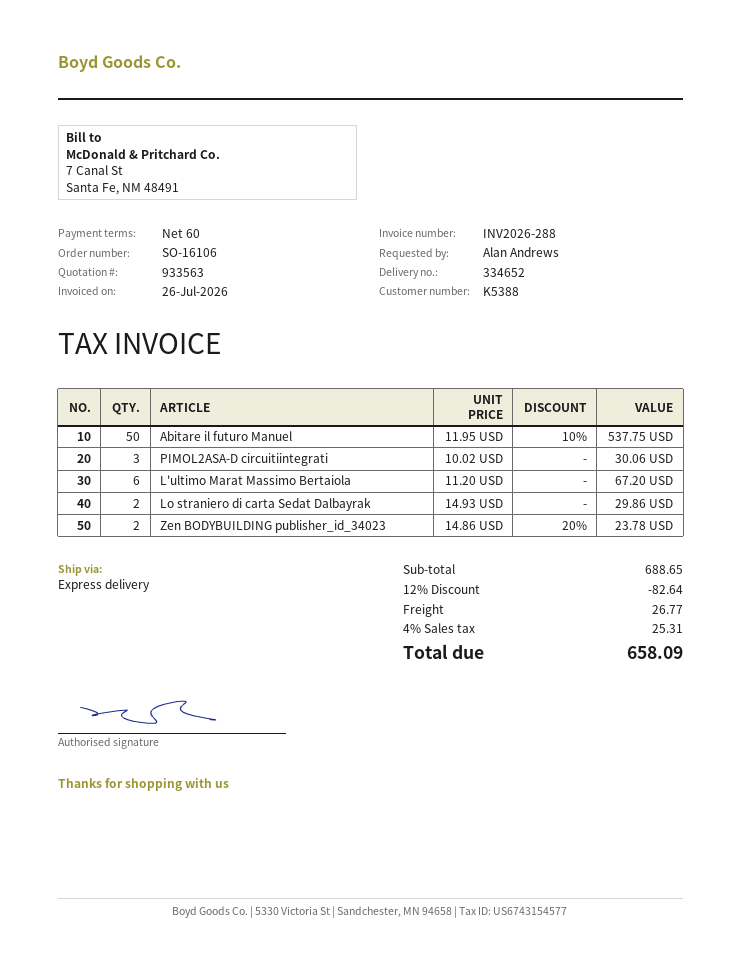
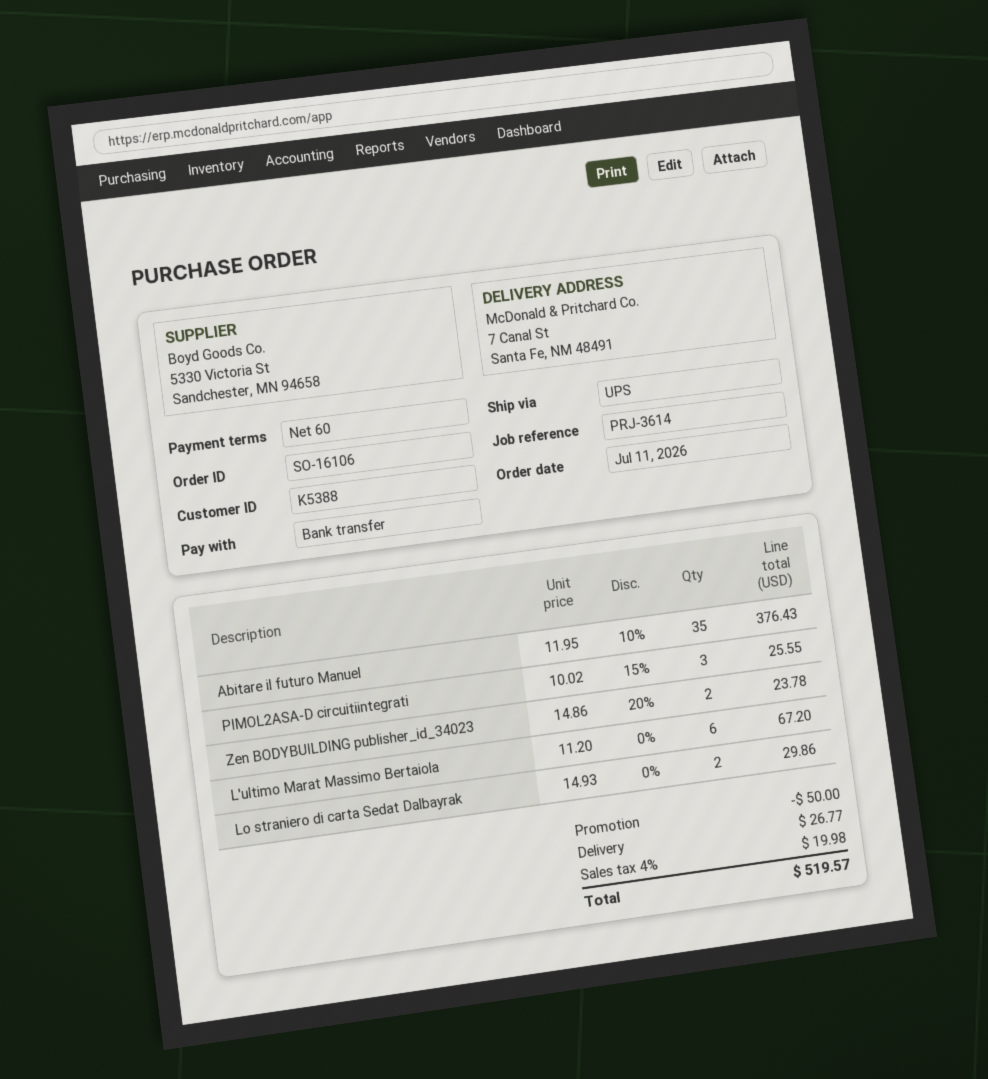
shipping method: express -> UPS
Abitare il futuro Manuel: 50 x 11.95 - 10% = 537.75 -> 35 x 11.95 - 10% = 376.43
PIMOL2ASA-D circuitiintegrati: 3 x 10.02 = 30.06 -> 3 x 10.02 - 15% = 25.55
discount: 82.64 -> 50.00
tax: 4% = 25.31 -> 4% = 19.98
total: 658.09 -> 519.57

